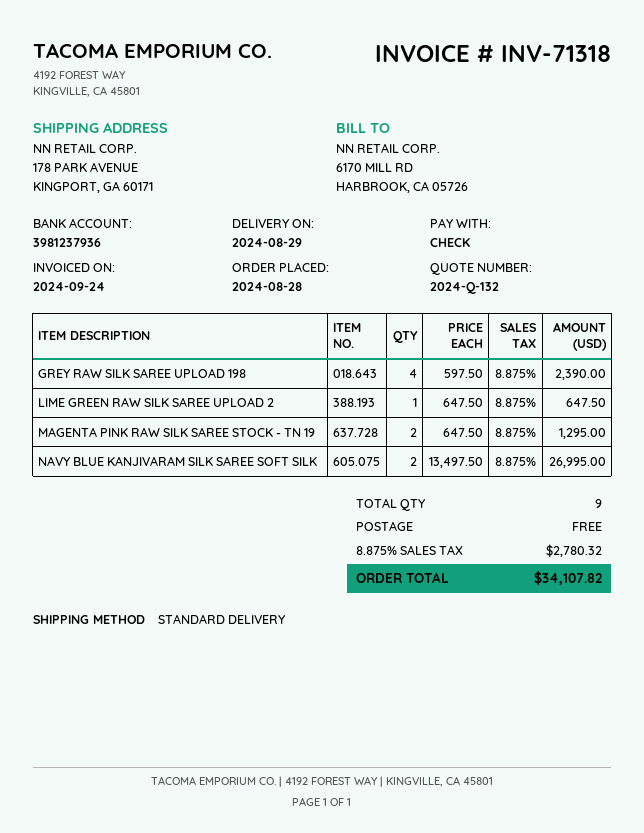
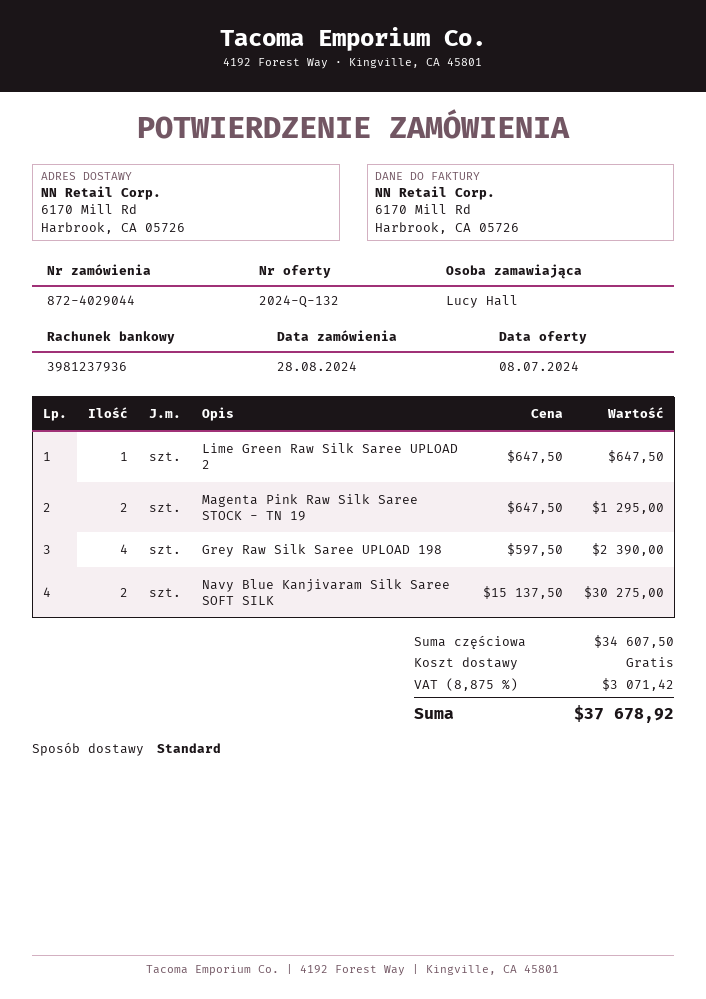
ship to: 178 PARK AVENUE, KINGPORT, GA 60171 -> 6170 Mill Rd, Harbrook, CA 05726
NAVY BLUE KANJIVARAM SILK SAREE SOFT SILK: 2 x 13497.50 = 26995.00 -> 2 x 15137.50 = 30275.00
tax: 8.875% = 2780.32 -> 8.875% = 3071.42
total: 34107.82 -> 37678.92

